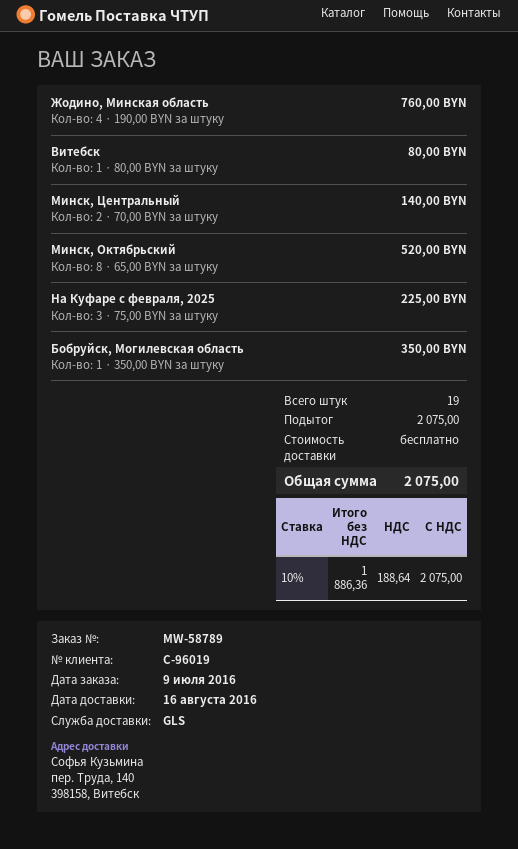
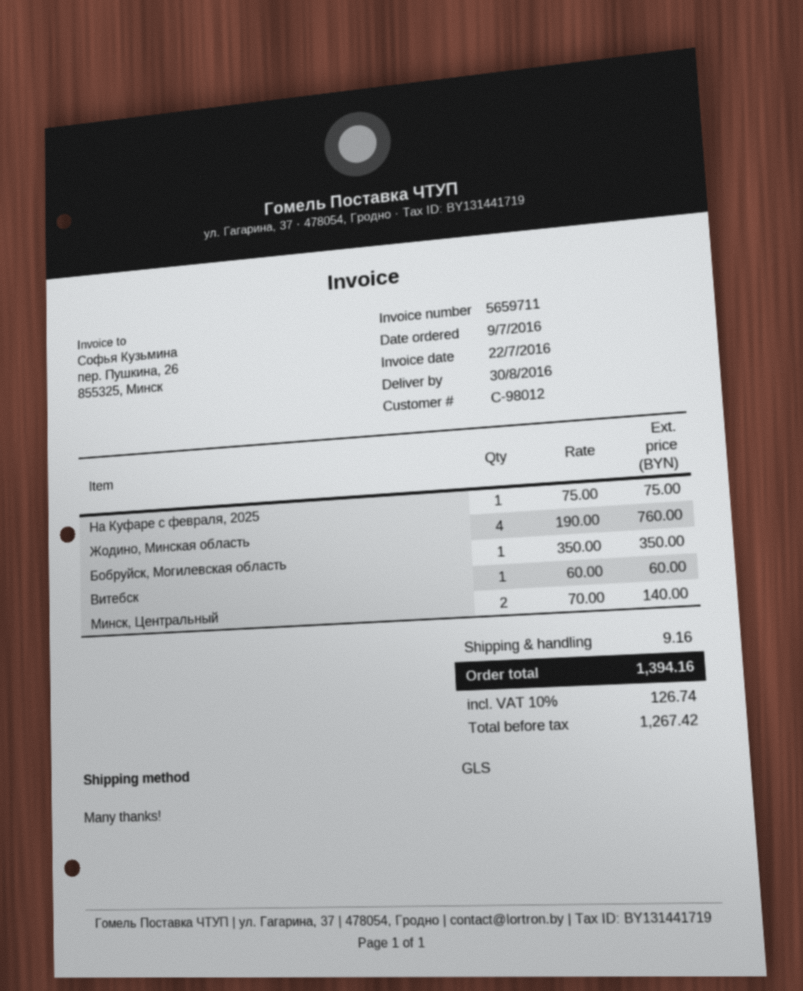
delivery date: 2016-08-16 -> 2016-08-30
customer number: C-96019 -> C-98012
Витебск: 1 x 80.00 = 80.00 -> 1 x 60.00 = 60.00
Минск, Октябрьский: 8 x 65.00 = 520.00 -> none
На Куфаре с февраля, 2025: 3 x 75.00 = 225.00 -> 1 x 75.00 = 75.00
shipping: 0.00 -> 9.16
net: 1886.36 -> 1267.42
tax: 10% = 188.64 -> 10% = 126.74
total: 2075.00 -> 1394.16

